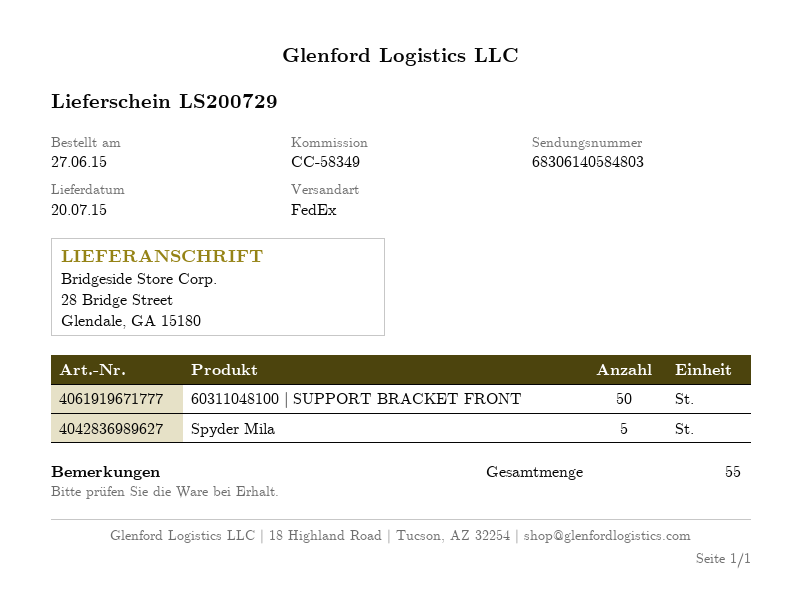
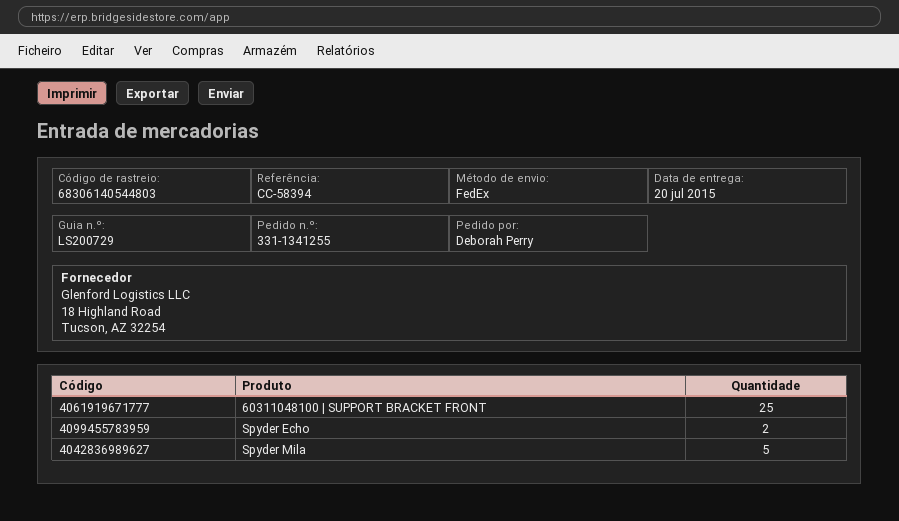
reference: CC-58349 -> CC-58394
tracking number: 68306140584803 -> 68306140544803
60311048100 | SUPPORT BRACKET FRONT: 50 -> 25
Spyder Echo: none -> 2

